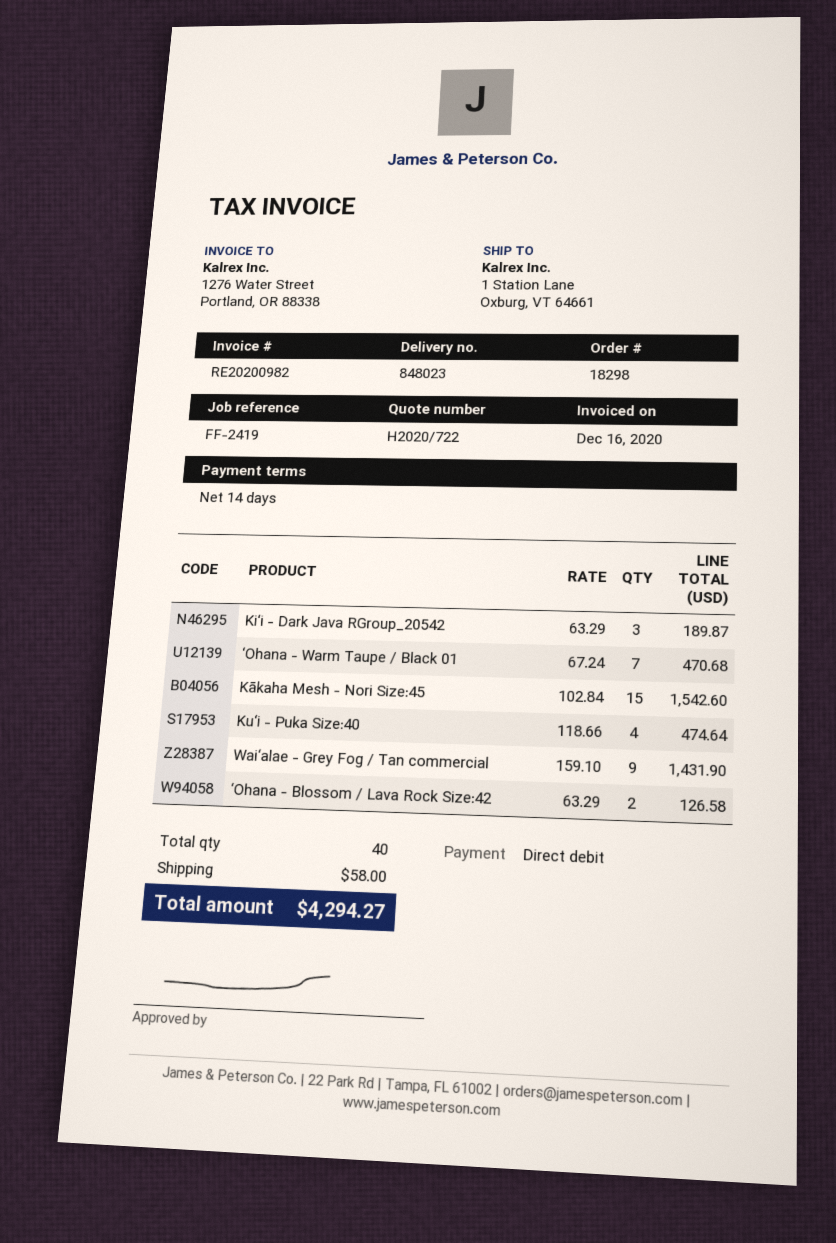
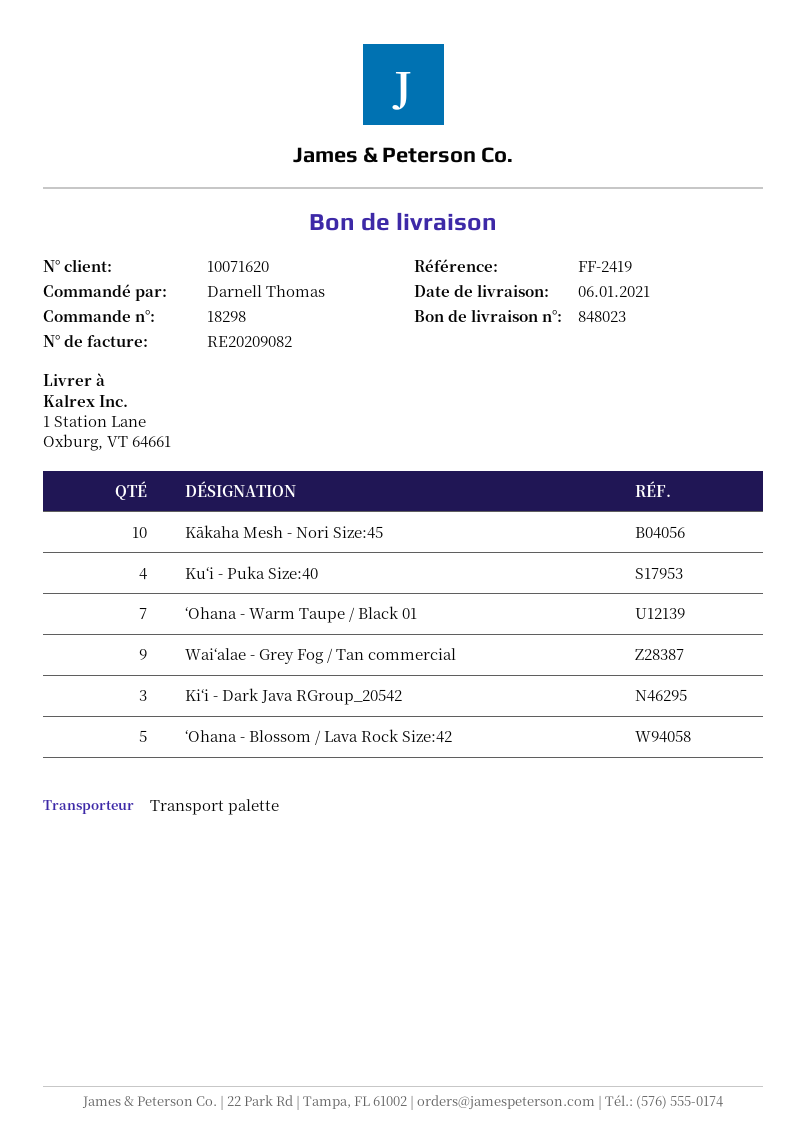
invoice number: RE20200982 -> RE20209082
Kākaha Mesh - Nori Size:45: 15 -> 10
‘Ohana - Blossom / Lava Rock Size:42: 2 -> 5

